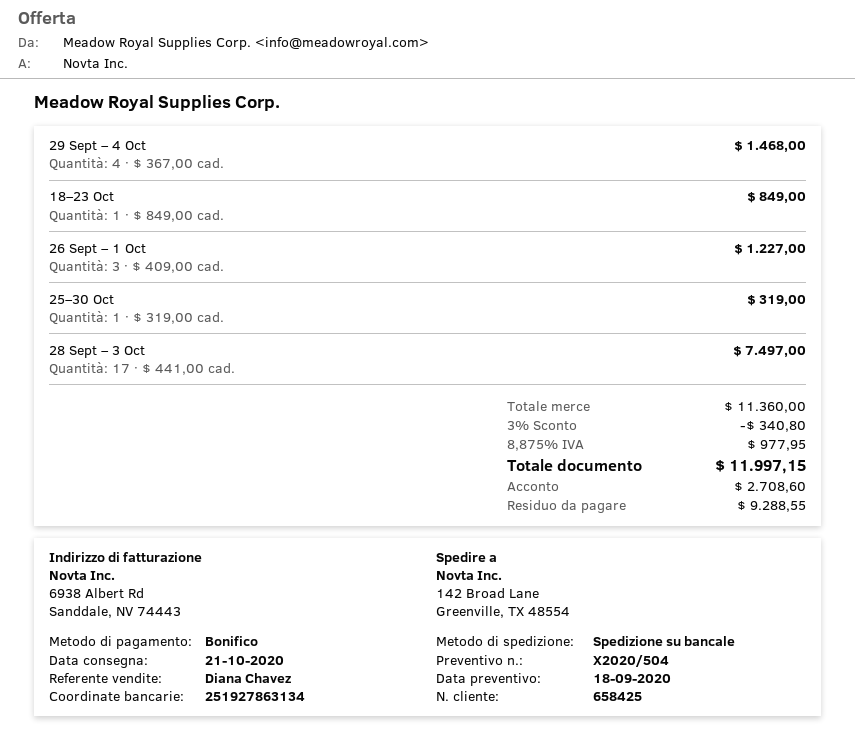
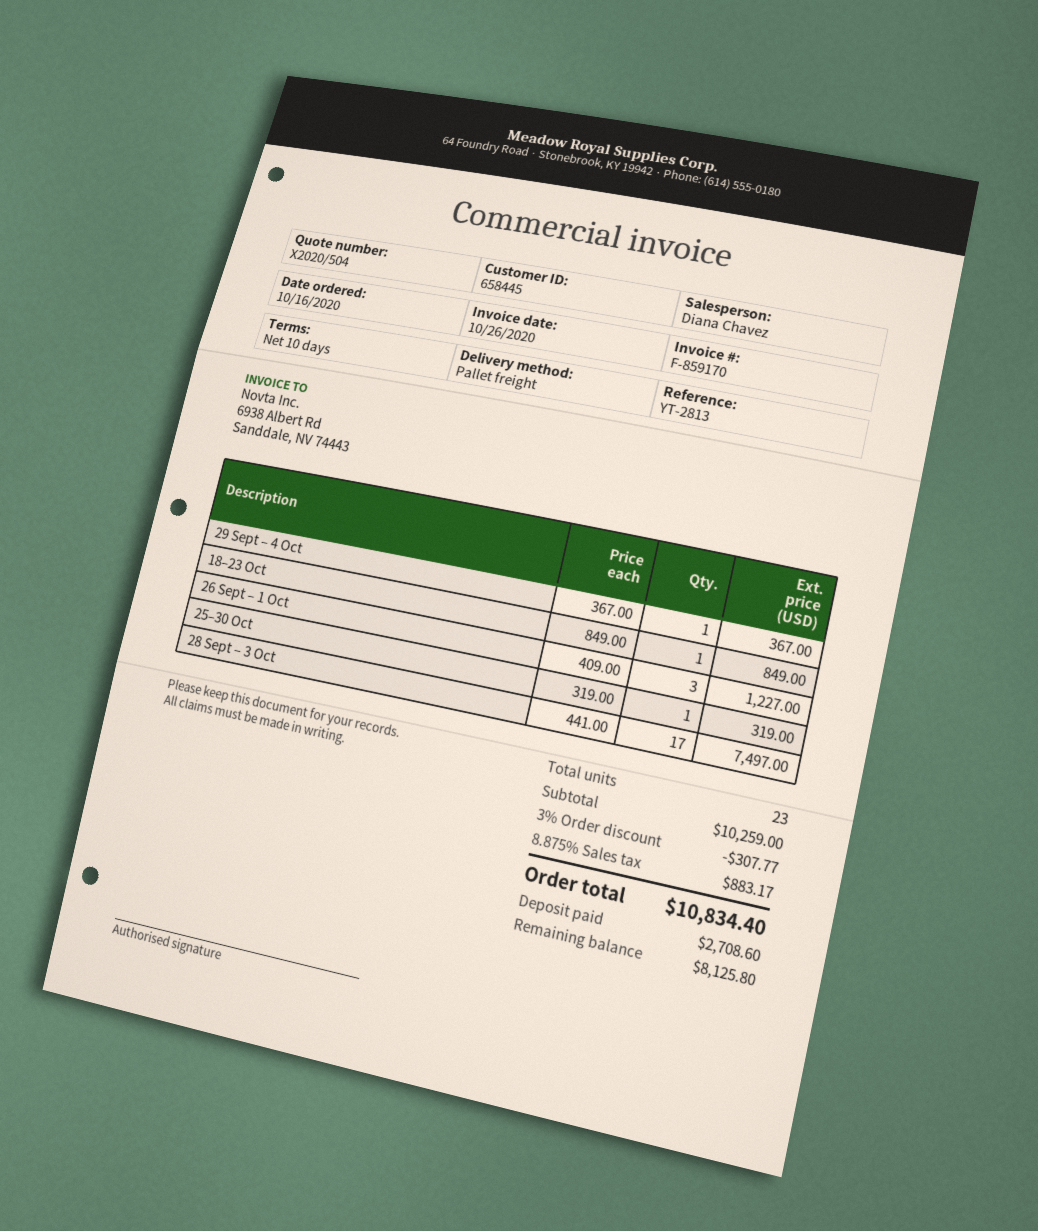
customer number: 658425 -> 658445
29 Sept – 4 Oct: 4 x 367.00 = 1468.00 -> 1 x 367.00 = 367.00
subtotal: 11360.00 -> 10259.00
discount: 3% = 340.80 -> 3% = 307.77
tax: 8.875% = 977.95 -> 8.875% = 883.17
total: 11997.15 -> 10834.40
balance: 9288.55 -> 8125.80

